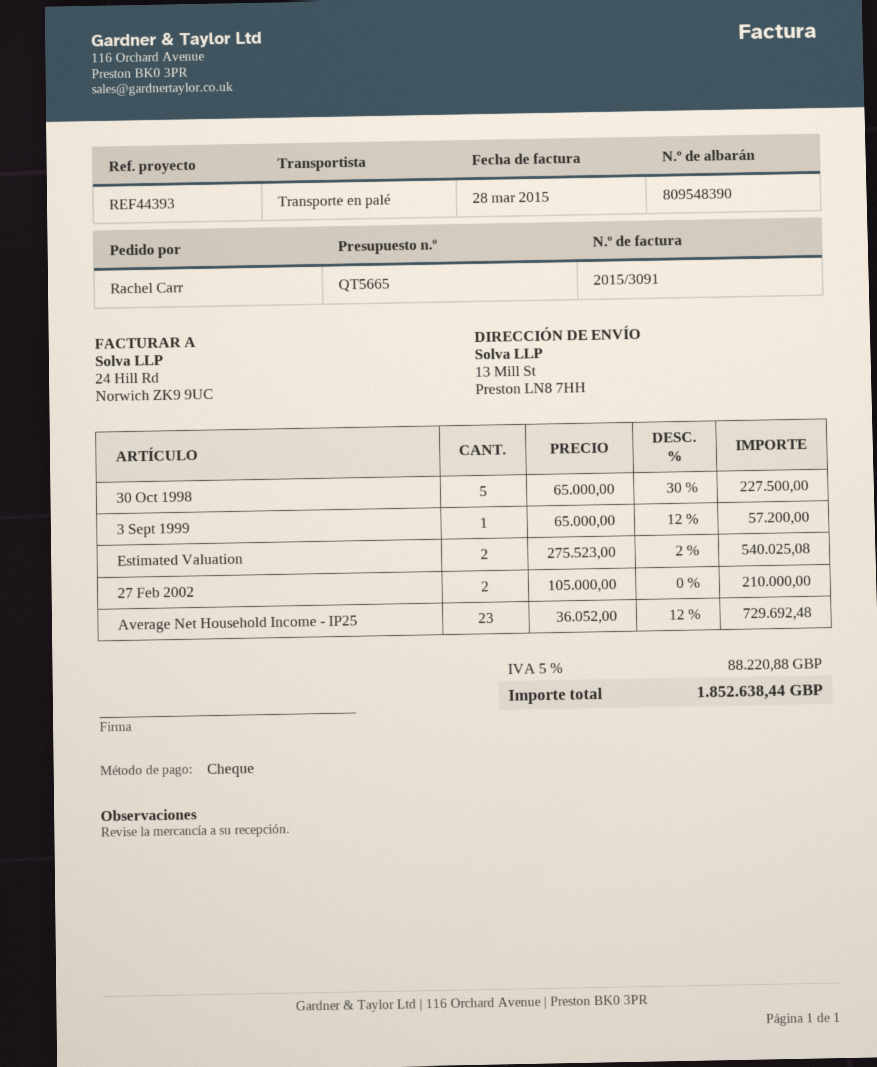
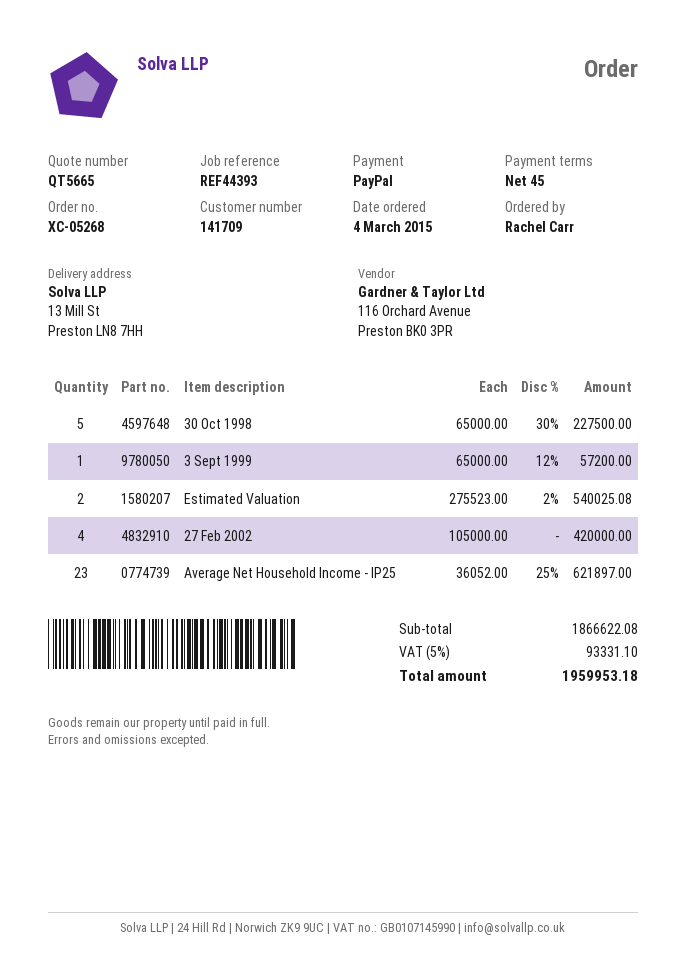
payment method: cheque -> PayPal
27 Feb 2002: 2 x 105000.00 = 210000.00 -> 4 x 105000.00 = 420000.00
Average Net Household Income - IP25: 23 x 36052.00 - 12% = 729692.48 -> 23 x 36052.00 - 25% = 621897.00
tax: 5% = 88220.88 -> 5% = 93331.10
total: 1852638.44 -> 1959953.18

